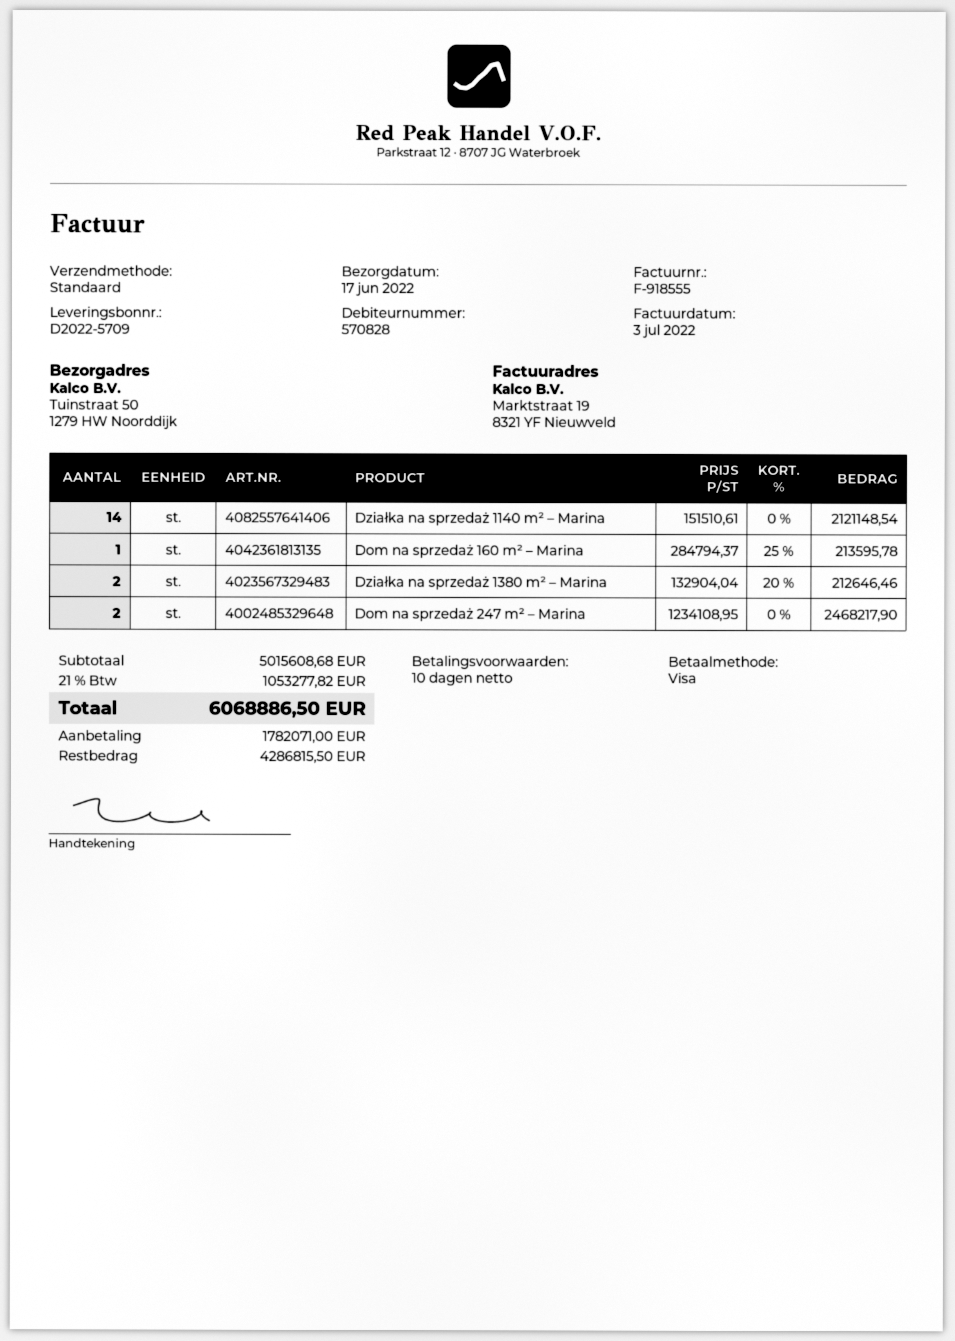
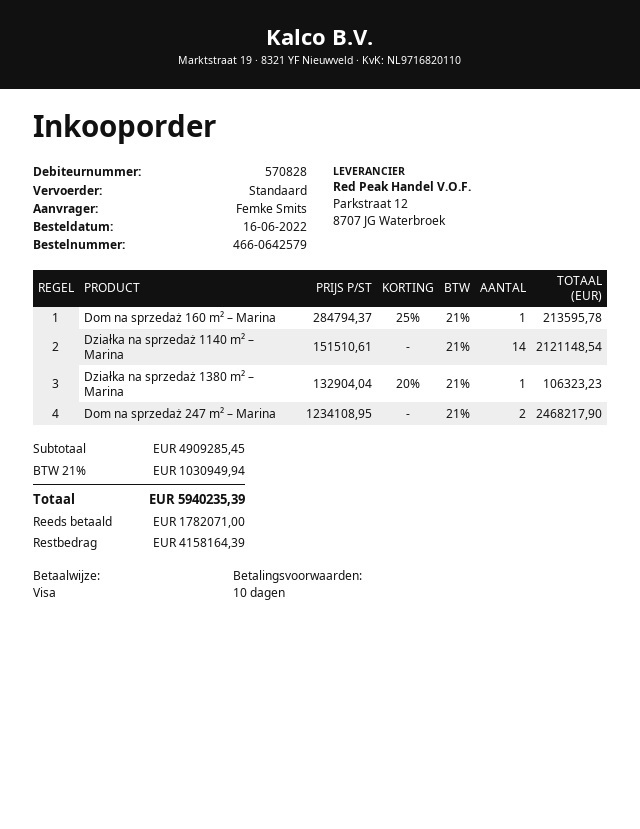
Działka na sprzedaż 1380 m² – Marina: 2 x 132904.04 - 20% = 212646.46 -> 1 x 132904.04 - 20% = 106323.23
subtotal: 5015608.68 -> 4909285.45
tax: 21% = 1053277.82 -> 21% = 1030949.94
total: 6068886.50 -> 5940235.39
balance: 4286815.50 -> 4158164.39

